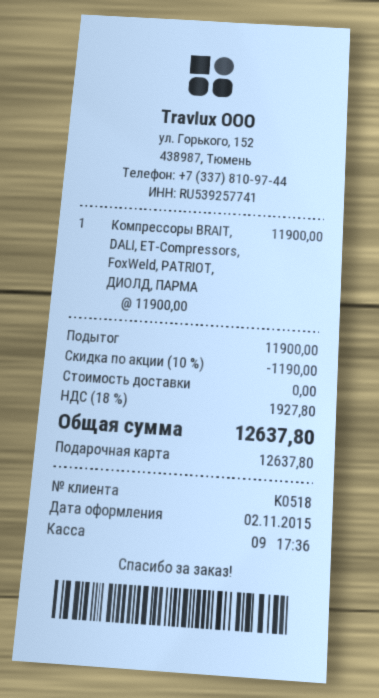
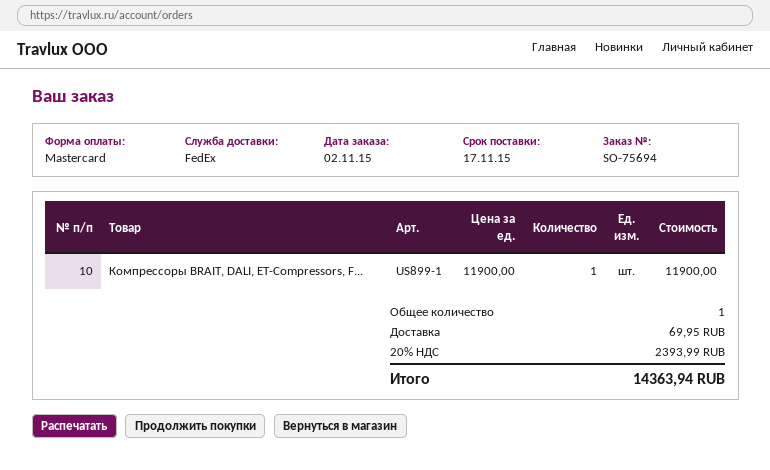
payment method: gift card -> Mastercard
discount: 10% = 1190.00 -> none
shipping: 0.00 -> 69.95
tax: 18% = 1927.80 -> 20% = 2393.99
total: 12637.80 -> 14363.94

